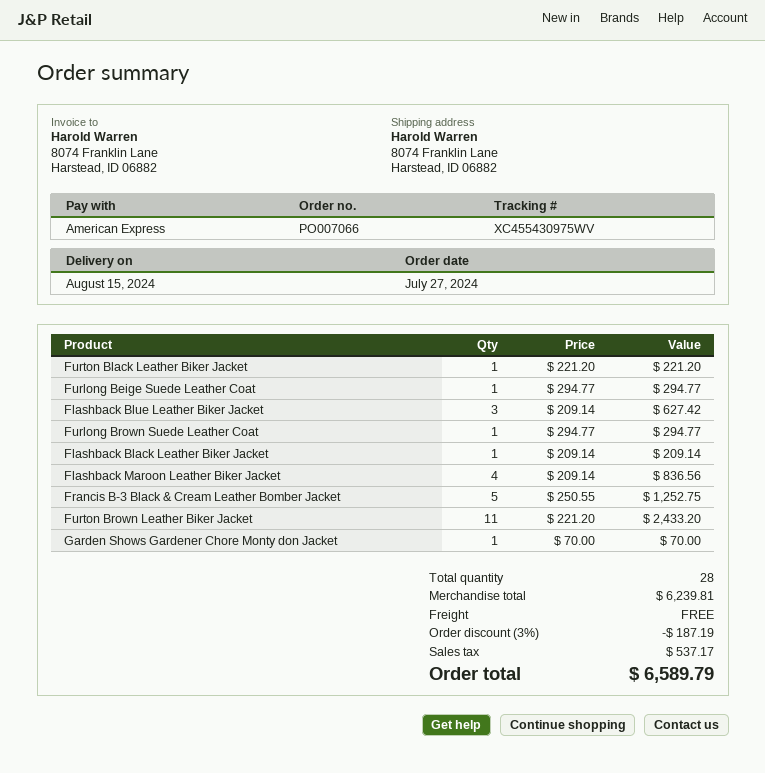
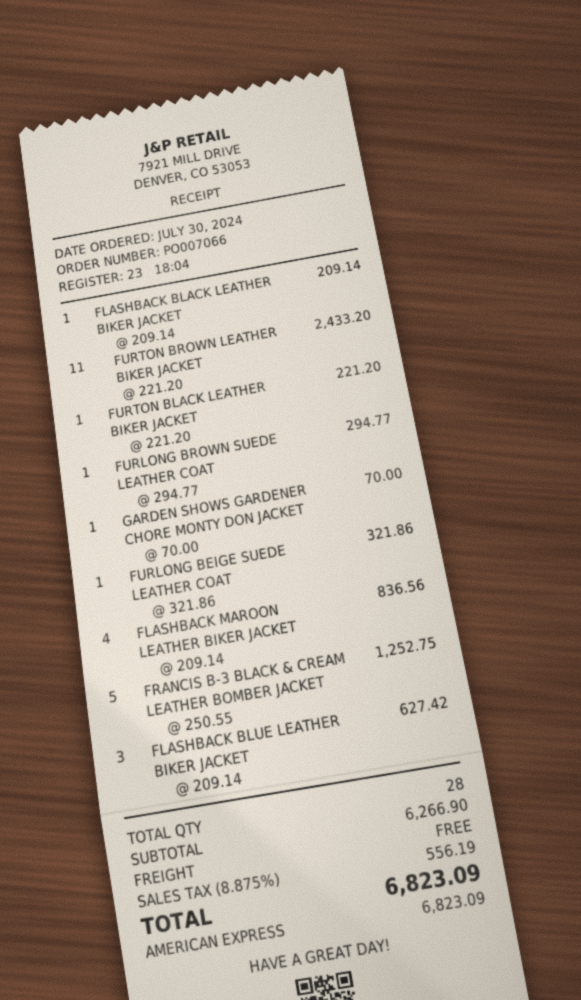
order date: 2024-07-27 -> 2024-07-30
Furlong Beige Suede Leather Coat: 1 x 294.77 = 294.77 -> 1 x 321.86 = 321.86
subtotal: 6239.81 -> 6266.90
discount: 3% = 187.19 -> none
tax: 537.17 -> 556.19
total: 6589.79 -> 6823.09

